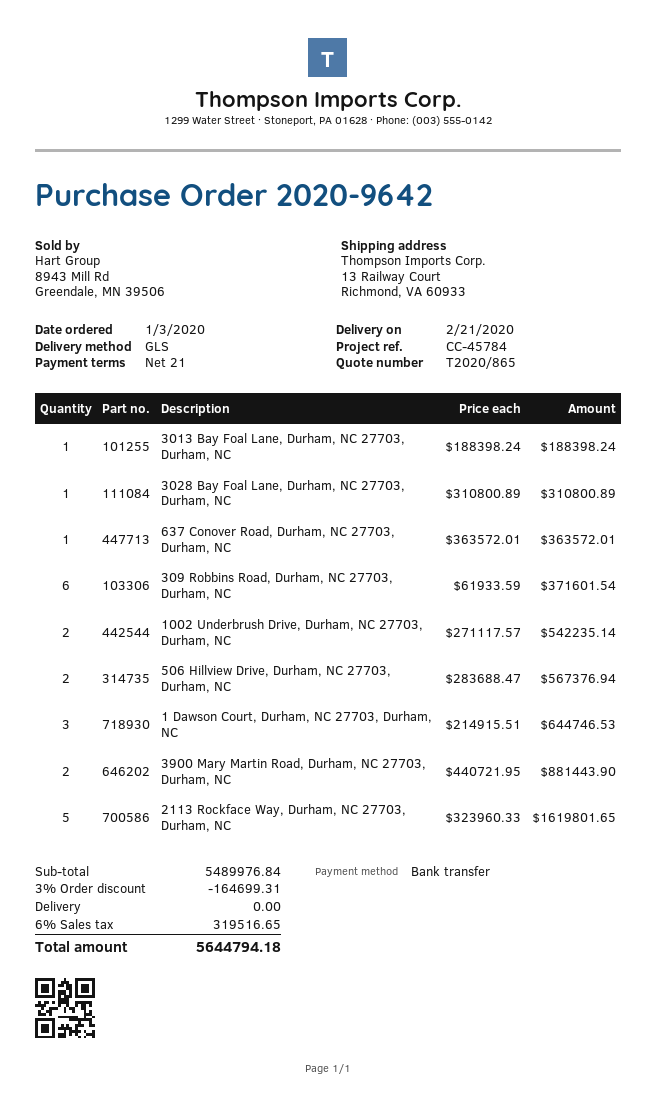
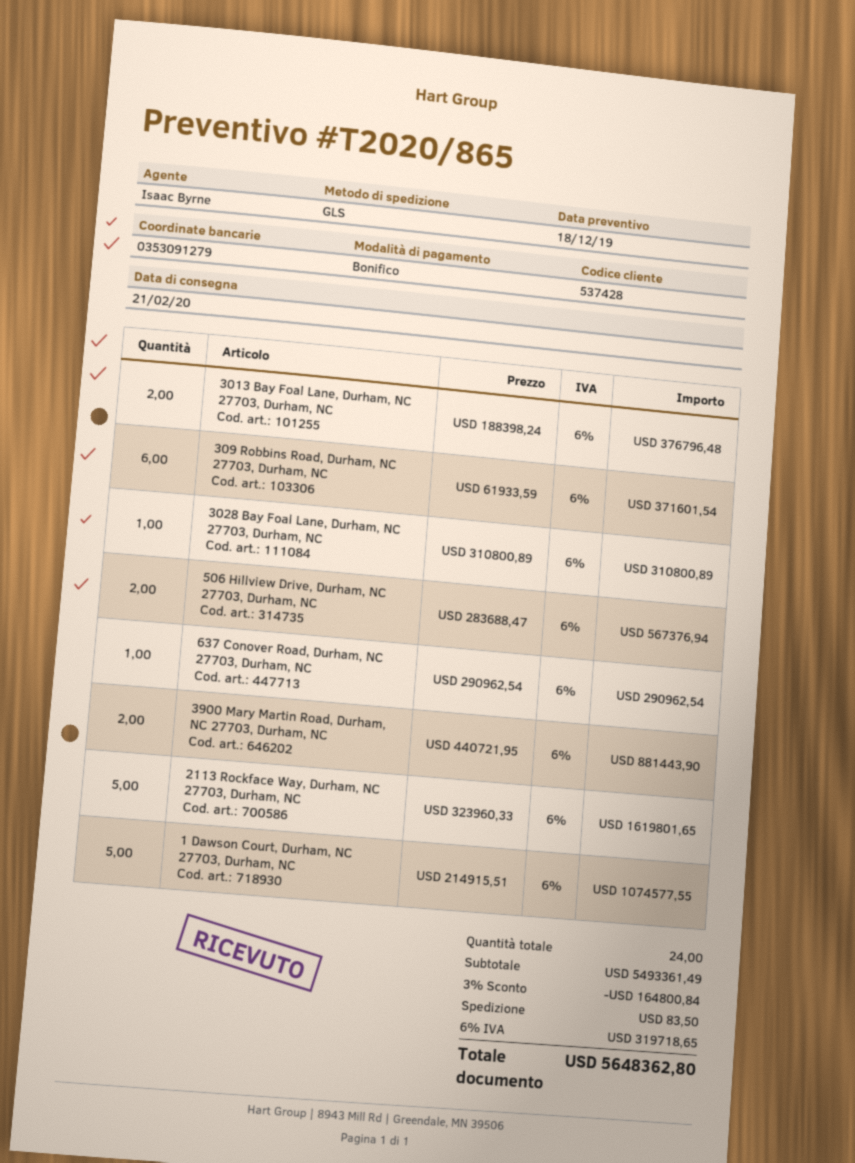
3013 Bay Foal Lane, Durham, NC 27703, Durham, NC: 1 x 188398.24 = 188398.24 -> 2 x 188398.24 = 376796.48
637 Conover Road, Durham, NC 27703, Durham, NC: 1 x 363572.01 = 363572.01 -> 1 x 290962.54 = 290962.54
1002 Underbrush Drive, Durham, NC 27703, Durham, NC: 2 x 271117.57 = 542235.14 -> none
1 Dawson Court, Durham, NC 27703, Durham, NC: 3 x 214915.51 = 644746.53 -> 5 x 214915.51 = 1074577.55
subtotal: 5489976.84 -> 5493361.49
discount: 3% = 164699.31 -> 3% = 164800.84
shipping: 0.00 -> 83.50
tax: 6% = 319516.65 -> 6% = 319718.65
total: 5644794.18 -> 5648362.80

